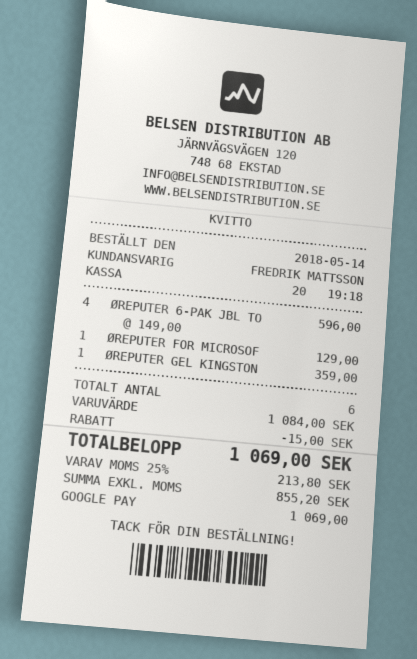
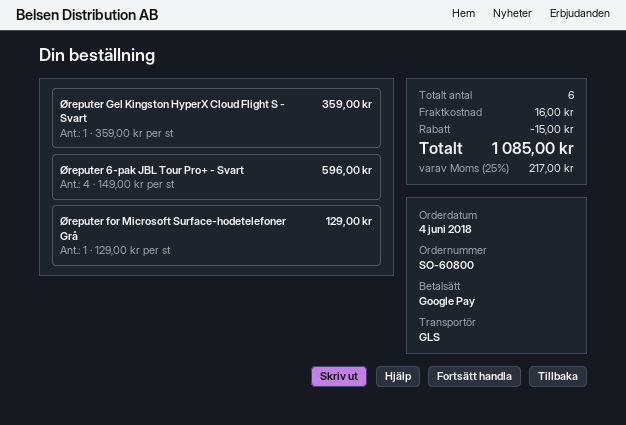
order date: 2018-05-14 -> 2018-06-04
shipping: none -> 16.00
tax: 25% = 213.80 -> 25% = 217.00
total: 1069.00 -> 1085.00

